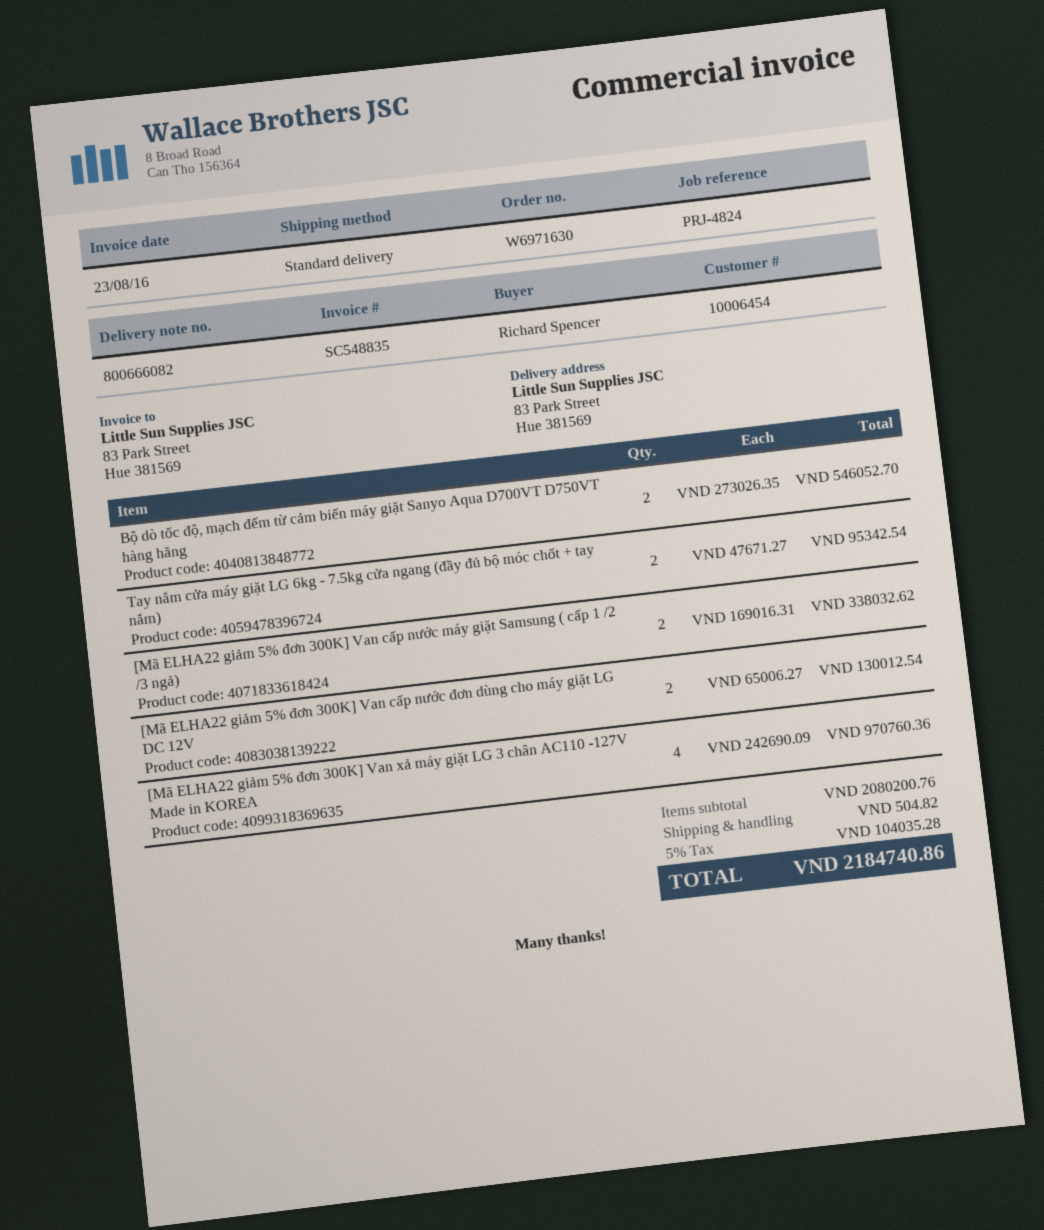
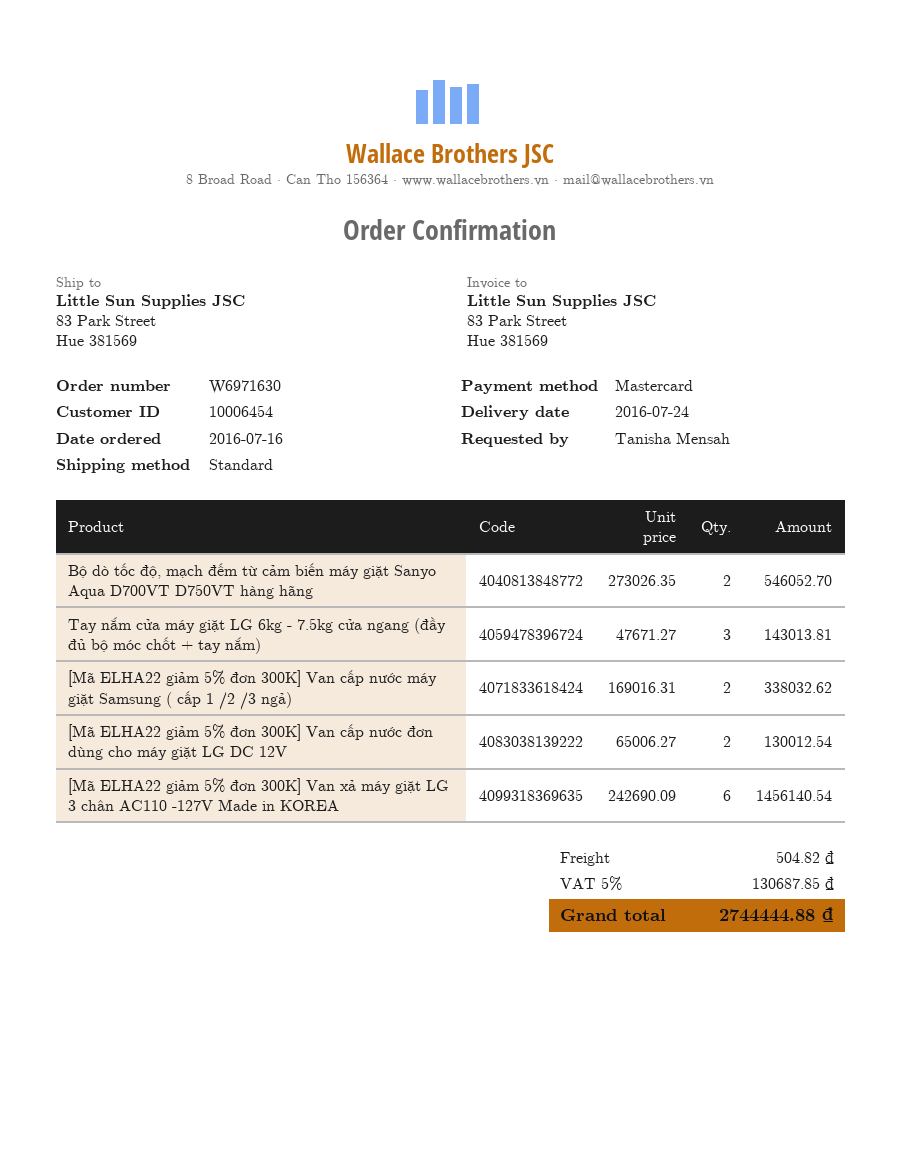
ordered by: Richard Spencer -> Tanisha Mensah
Tay nắm cửa máy giặt LG 6kg - 7.5kg cửa ngang (đầy đủ bộ móc chốt + tay nắm): 2 x 47671.27 = 95342.54 -> 3 x 47671.27 = 143013.81
[Mã ELHA22 giảm 5% đơn 300K] Van xả máy giặt LG 3 chân AC110 -127V Made in KOREA: 4 x 242690.09 = 970760.36 -> 6 x 242690.09 = 1456140.54
tax: 5% = 104035.28 -> 5% = 130687.85
total: 2184740.86 -> 2744444.88

